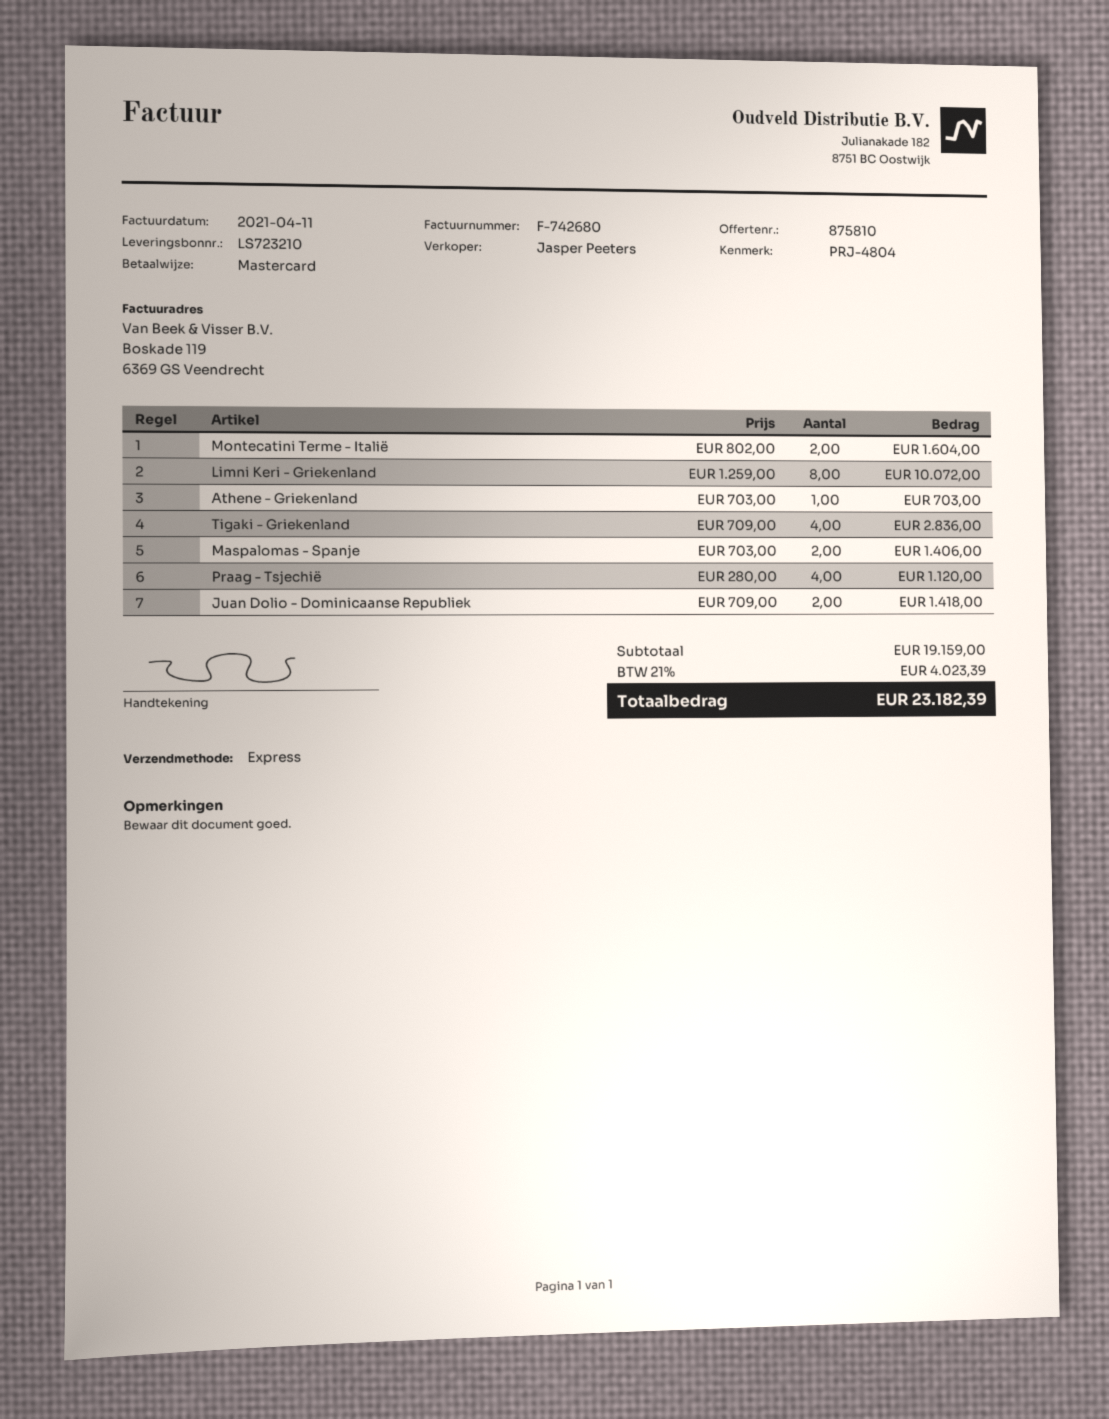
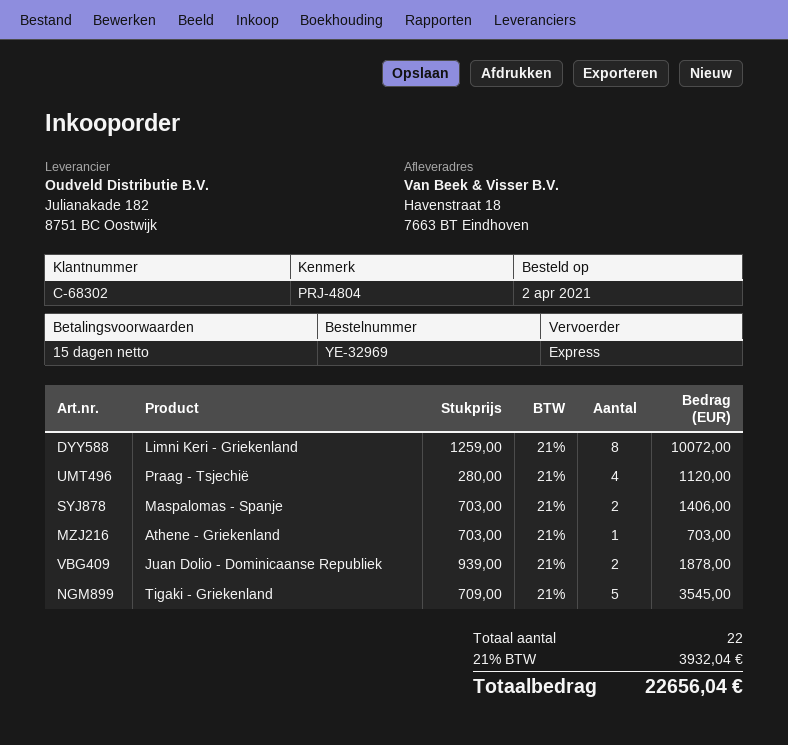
Montecatini Terme - Italië: 2 x 802.00 = 1604.00 -> none
Tigaki - Griekenland: 4 x 709.00 = 2836.00 -> 5 x 709.00 = 3545.00
Juan Dolio - Dominicaanse Republiek: 2 x 709.00 = 1418.00 -> 2 x 939.00 = 1878.00
tax: 21% = 4023.39 -> 21% = 3932.04
total: 23182.39 -> 22656.04

